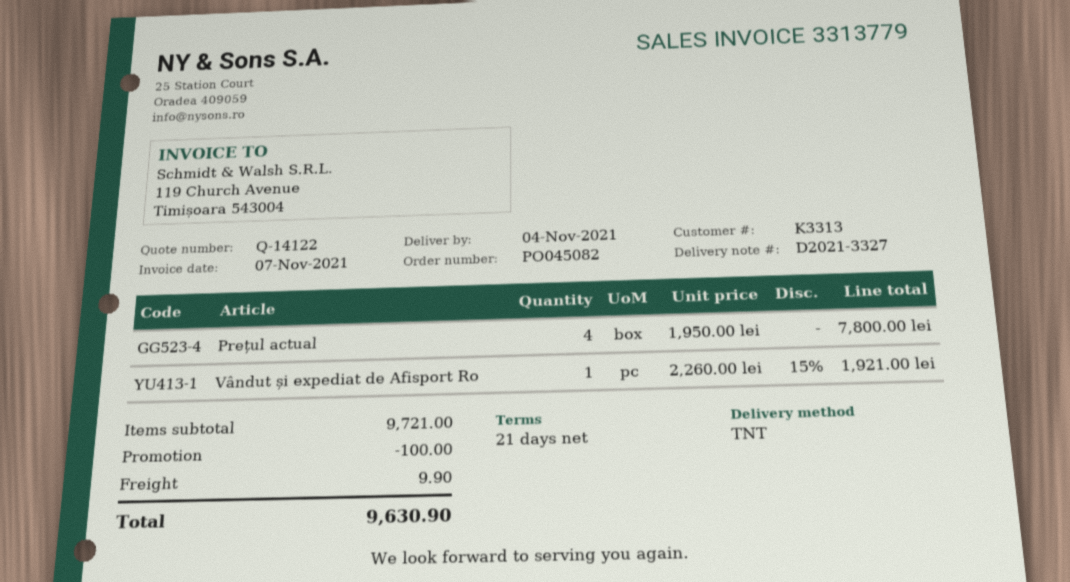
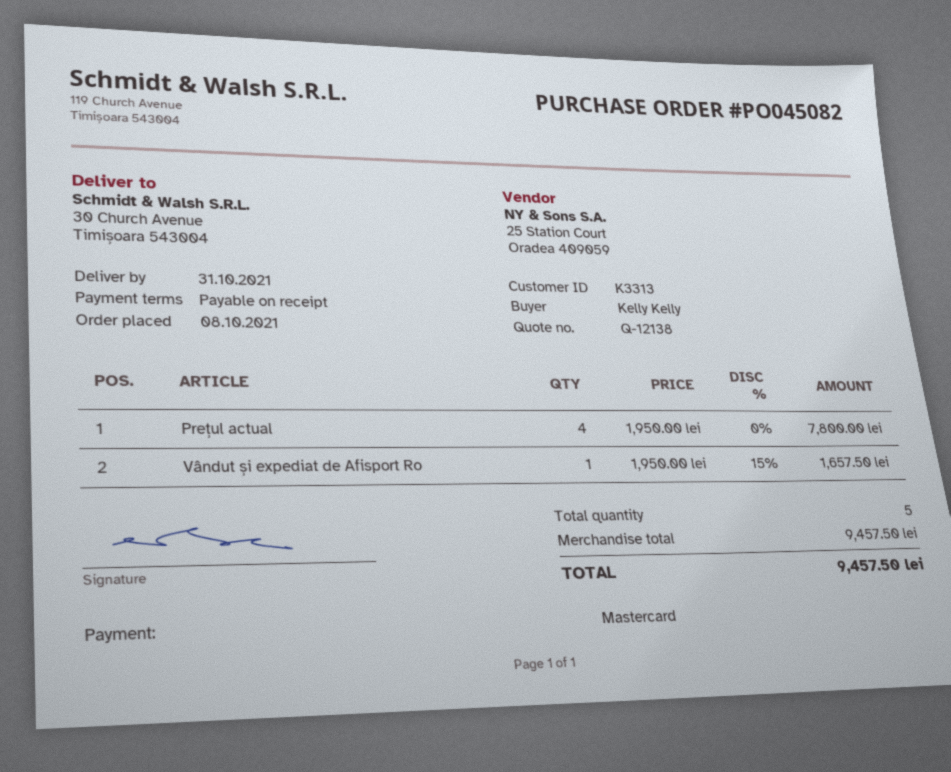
quote number: Q-14122 -> Q-12138
delivery date: 2021-11-04 -> 2021-10-31
payment terms: 21 days -> on receipt
Vândut și expediat de Afisport Ro: 1 x 2260.00 - 15% = 1921.00 -> 1 x 1950.00 - 15% = 1657.50
subtotal: 9721.00 -> 9457.50
discount: 100.00 -> none
shipping: 9.90 -> none
total: 9630.90 -> 9457.50

